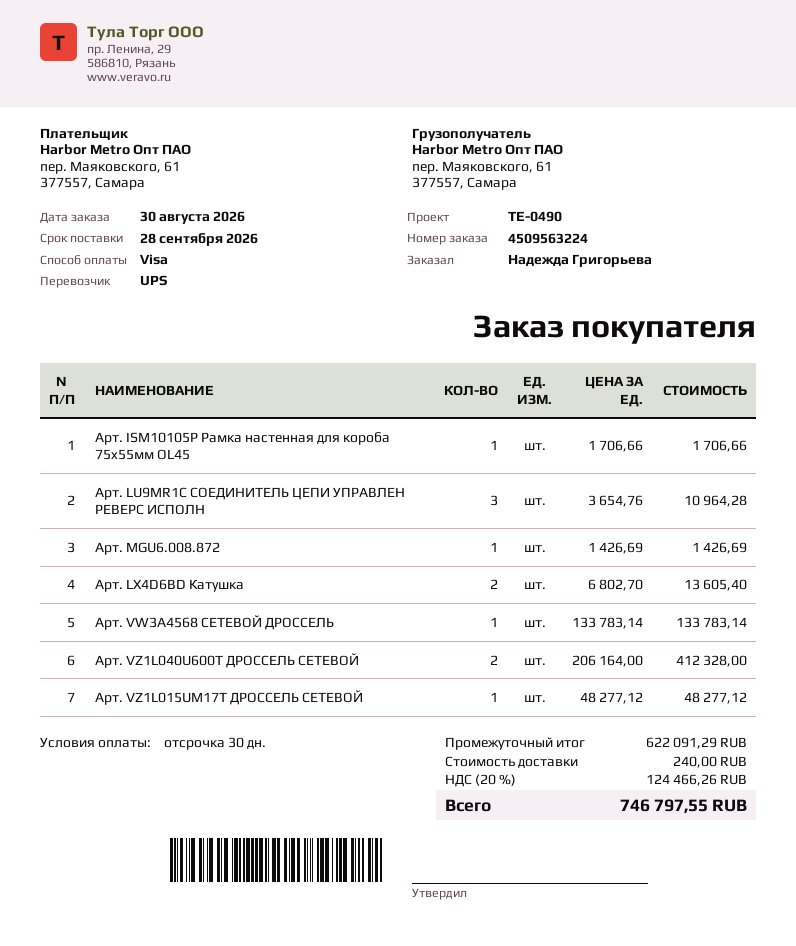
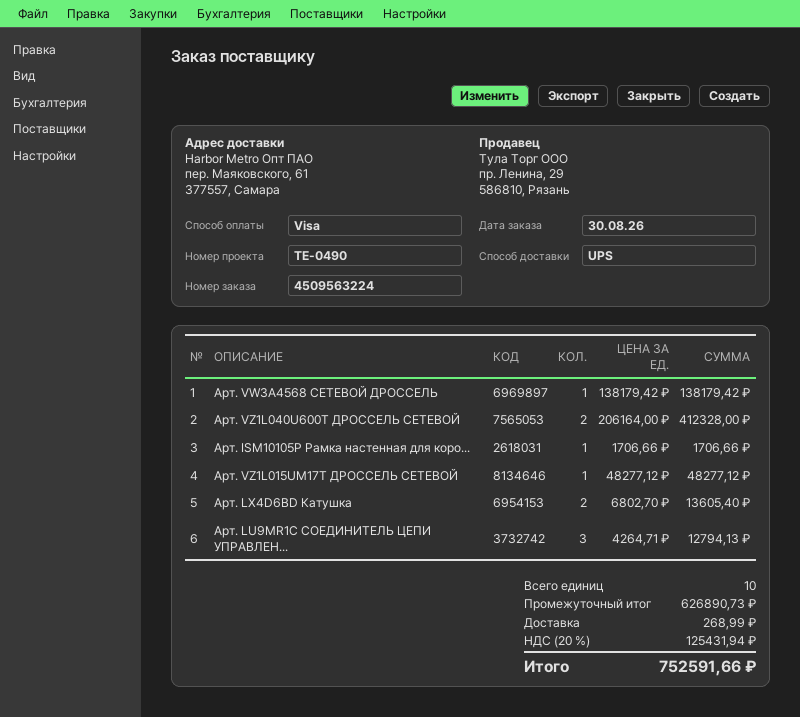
Арт. LU9MR1C СОЕДИНИТЕЛЬ ЦЕПИ УПРАВЛЕН РЕВЕРС ИСПОЛН: 3 x 3654.76 = 10964.28 -> 3 x 4264.71 = 12794.13
Арт. MGU6.008.872: 1 x 1426.69 = 1426.69 -> none
Арт. VW3A4568 СЕТЕВОЙ ДРОССЕЛЬ: 1 x 133783.14 = 133783.14 -> 1 x 138179.42 = 138179.42
subtotal: 622091.29 -> 626890.73
shipping: 240.00 -> 268.99
tax: 20% = 124466.26 -> 20% = 125431.94
total: 746797.55 -> 752591.66

